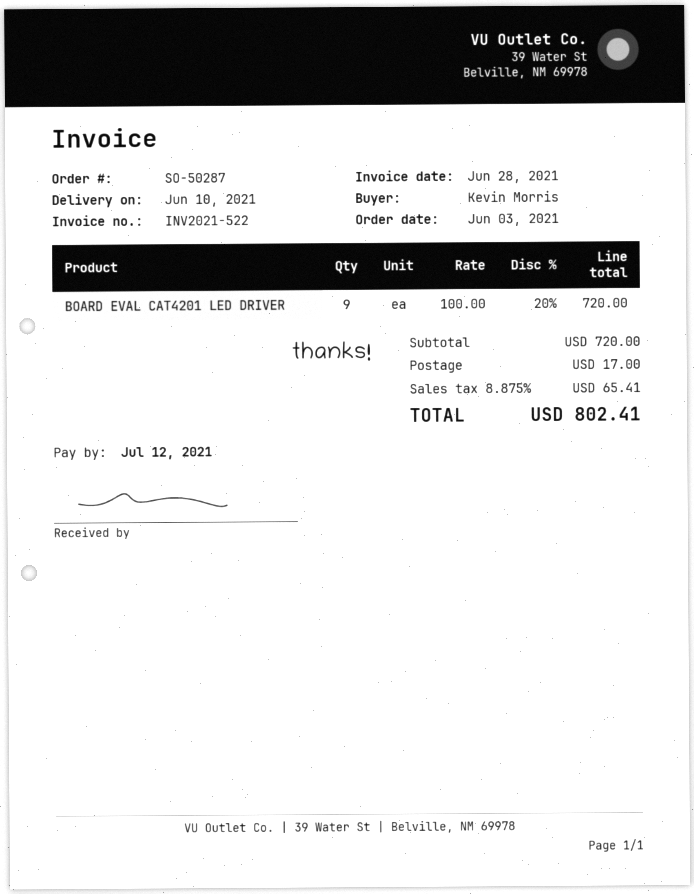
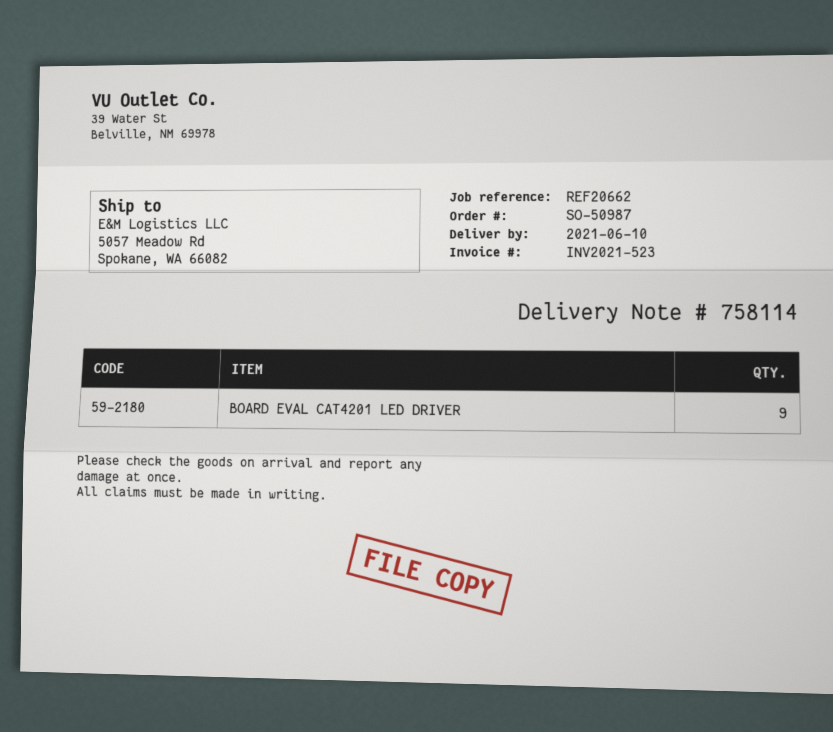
order number: SO-50287 -> SO-50987
invoice number: INV2021-522 -> INV2021-523

